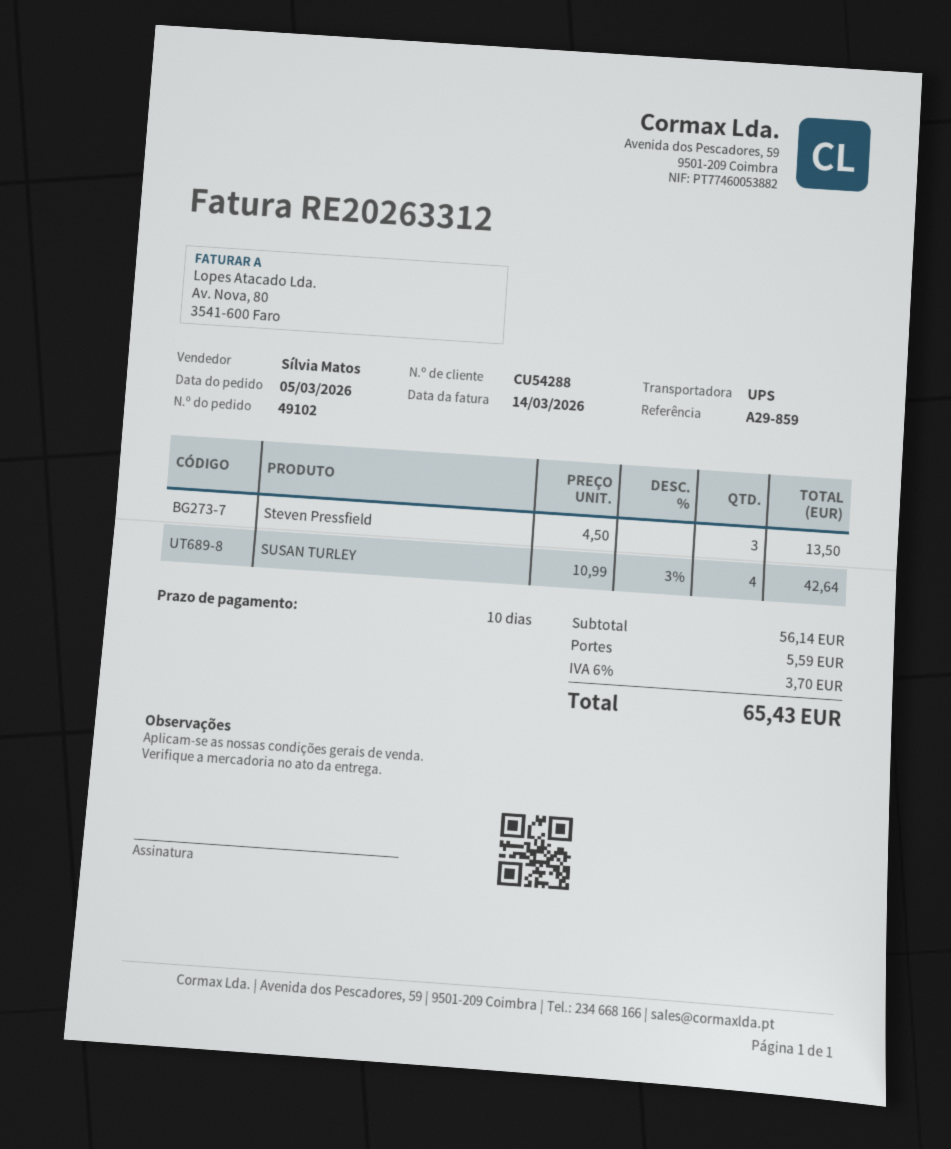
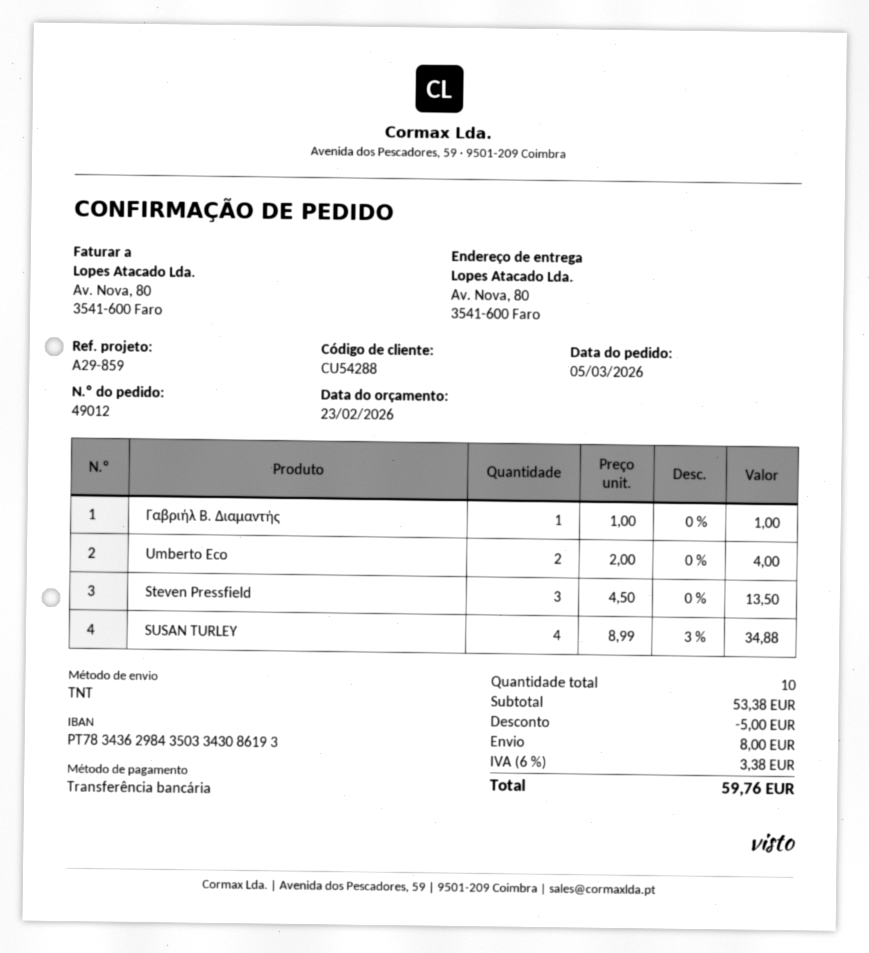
order number: 49102 -> 49012
shipping method: UPS -> TNT
SUSAN TURLEY: 4 x 10.99 - 3% = 42.64 -> 4 x 8.99 - 3% = 34.88
Γαβριήλ Β. Διαμαντής: none -> 1 x 1.00 = 1.00
Umberto Eco: none -> 2 x 2.00 = 4.00
subtotal: 56.14 -> 53.38
discount: none -> 5.00
shipping: 5.59 -> 8.00
tax: 6% = 3.70 -> 6% = 3.38
total: 65.43 -> 59.76

